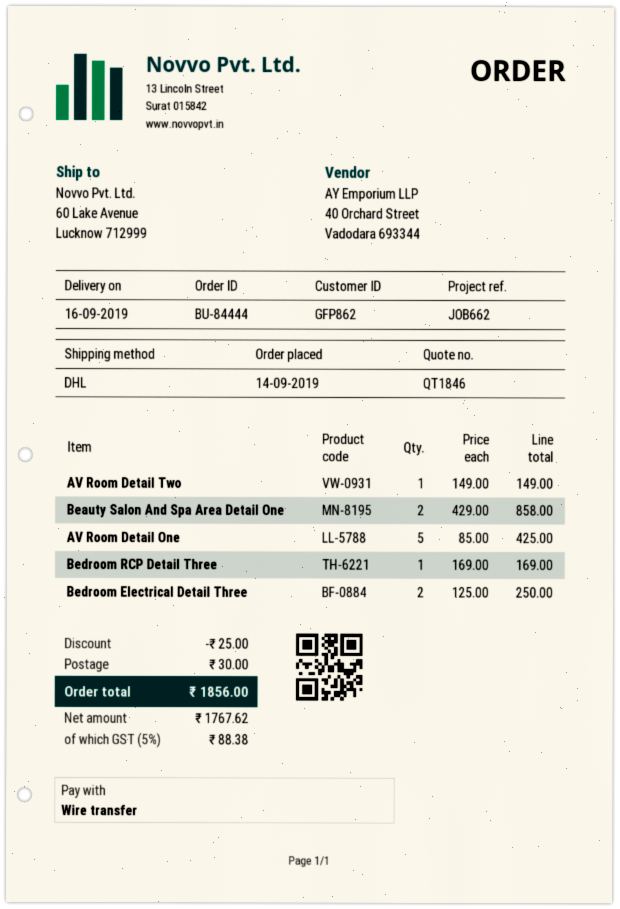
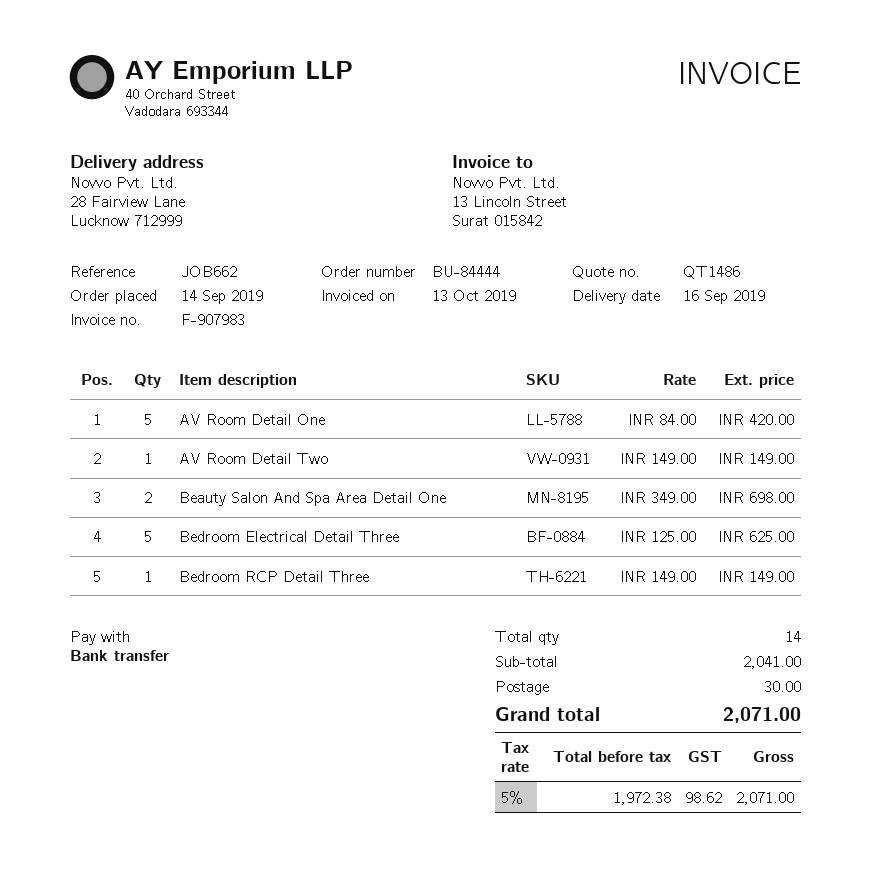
quote number: QT1846 -> QT1486
ship to: 60 Lake Avenue, Lucknow 712999 -> 28 Fairview Lane, Lucknow 712999
Beauty Salon And Spa Area Detail One: 2 x 429.00 = 858.00 -> 2 x 349.00 = 698.00
AV Room Detail One: 5 x 85.00 = 425.00 -> 5 x 84.00 = 420.00
Bedroom RCP Detail Three: 1 x 169.00 = 169.00 -> 1 x 149.00 = 149.00
Bedroom Electrical Detail Three: 2 x 125.00 = 250.00 -> 5 x 125.00 = 625.00
discount: 25.00 -> none
net: 1767.62 -> 1972.38
tax: 5% = 88.38 -> 5% = 98.62
total: 1856.00 -> 2071.00

